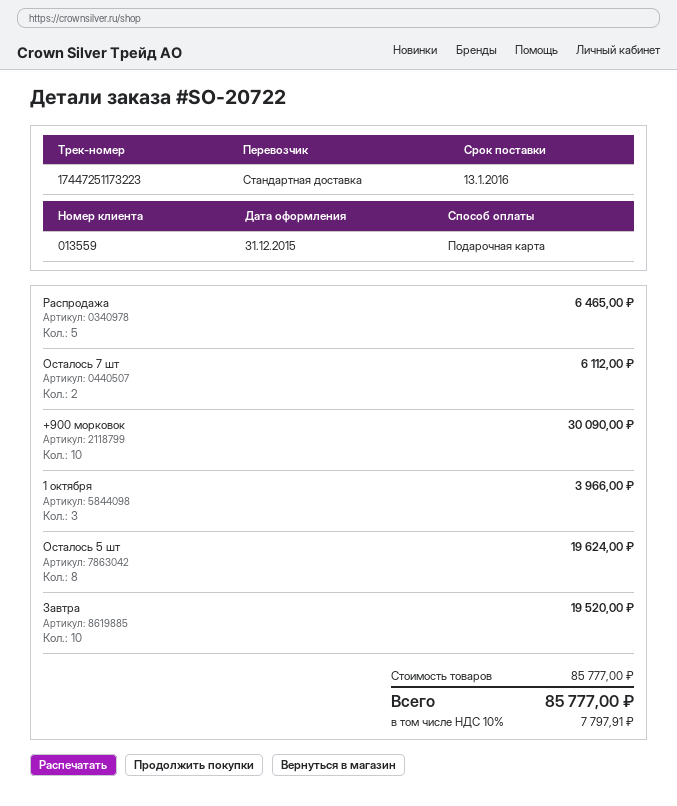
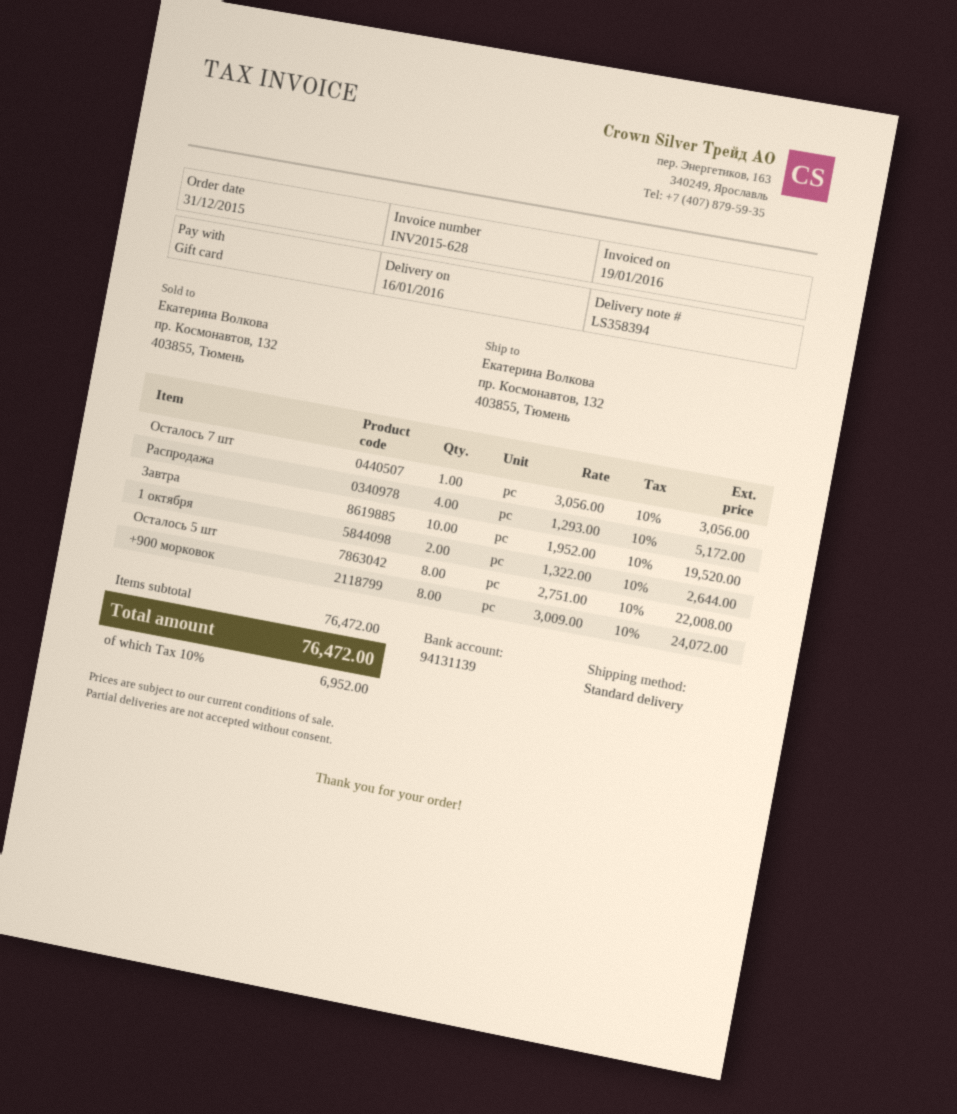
delivery date: 2016-01-13 -> 2016-01-16
Распродажа: 5 for 6465.00 -> 4 for 5172.00
Осталось 7 шт: 2 for 6112.00 -> 1 for 3056.00
+900 морковок: 10 for 30090.00 -> 8 for 24072.00
1 октября: 3 for 3966.00 -> 2 for 2644.00
Осталось 5 шт: 8 for 19624.00 -> 8 for 22008.00
subtotal: 85777.00 -> 76472.00
tax: 10% = 7797.91 -> 10% = 6952.00
total: 85777.00 -> 76472.00

